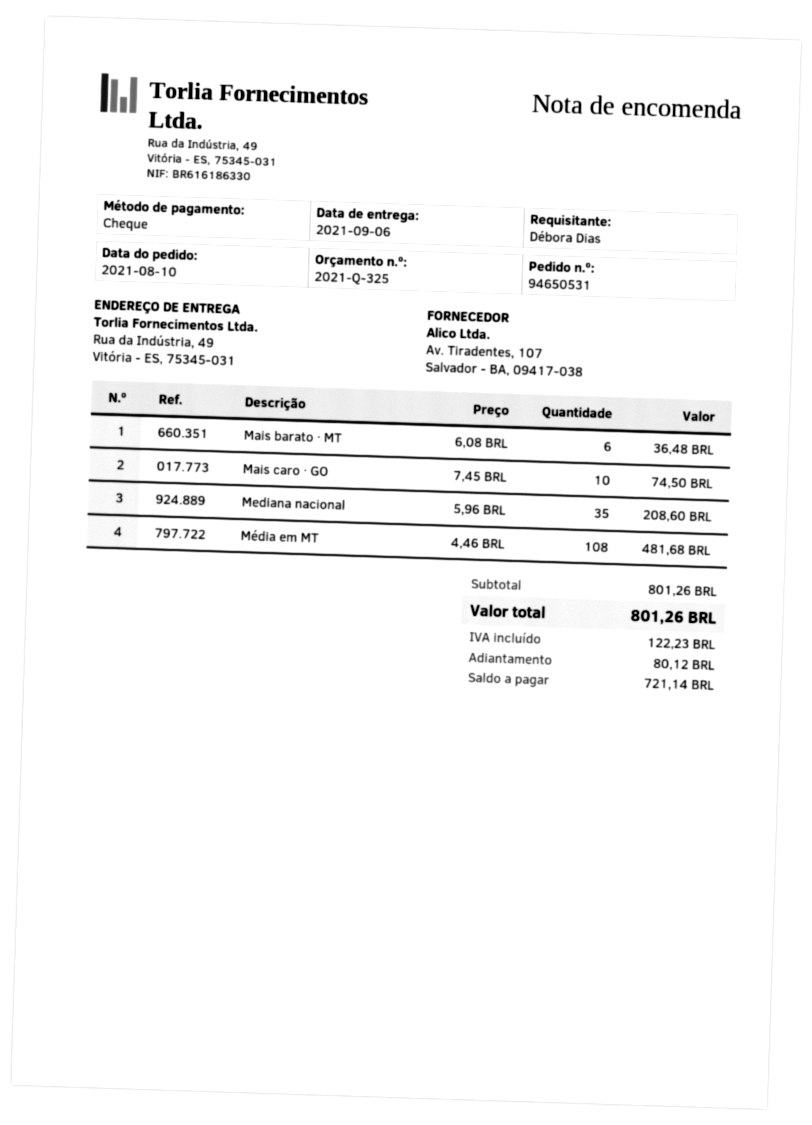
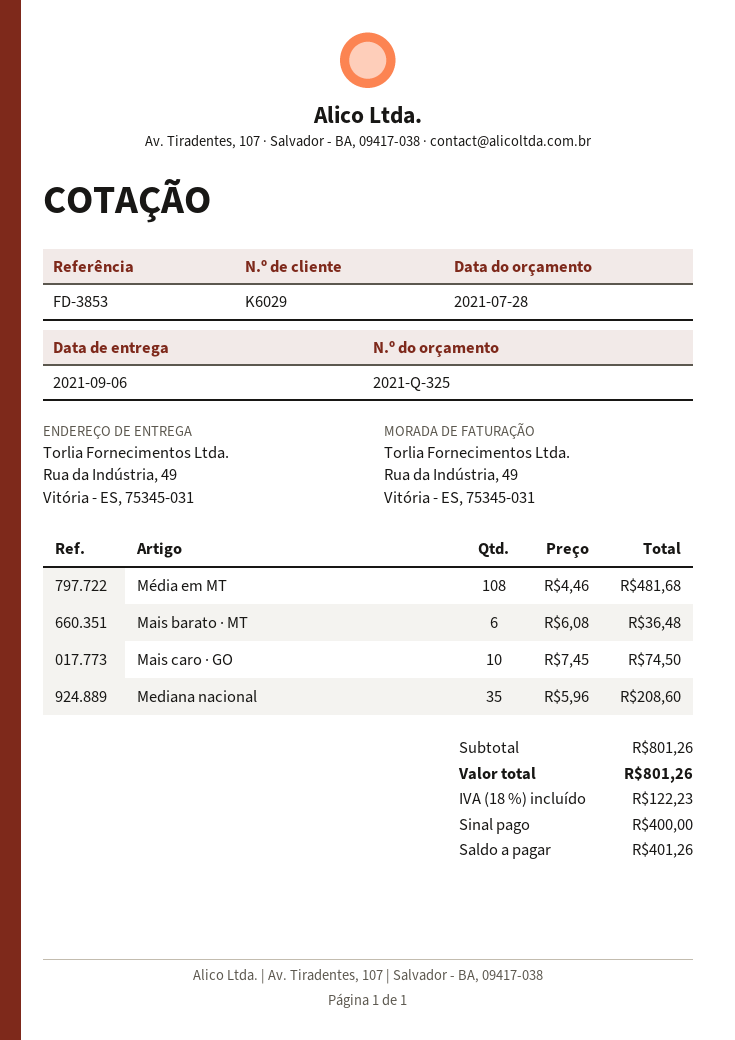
deposit: 80.12 -> 400.00
balance: 721.14 -> 401.26

